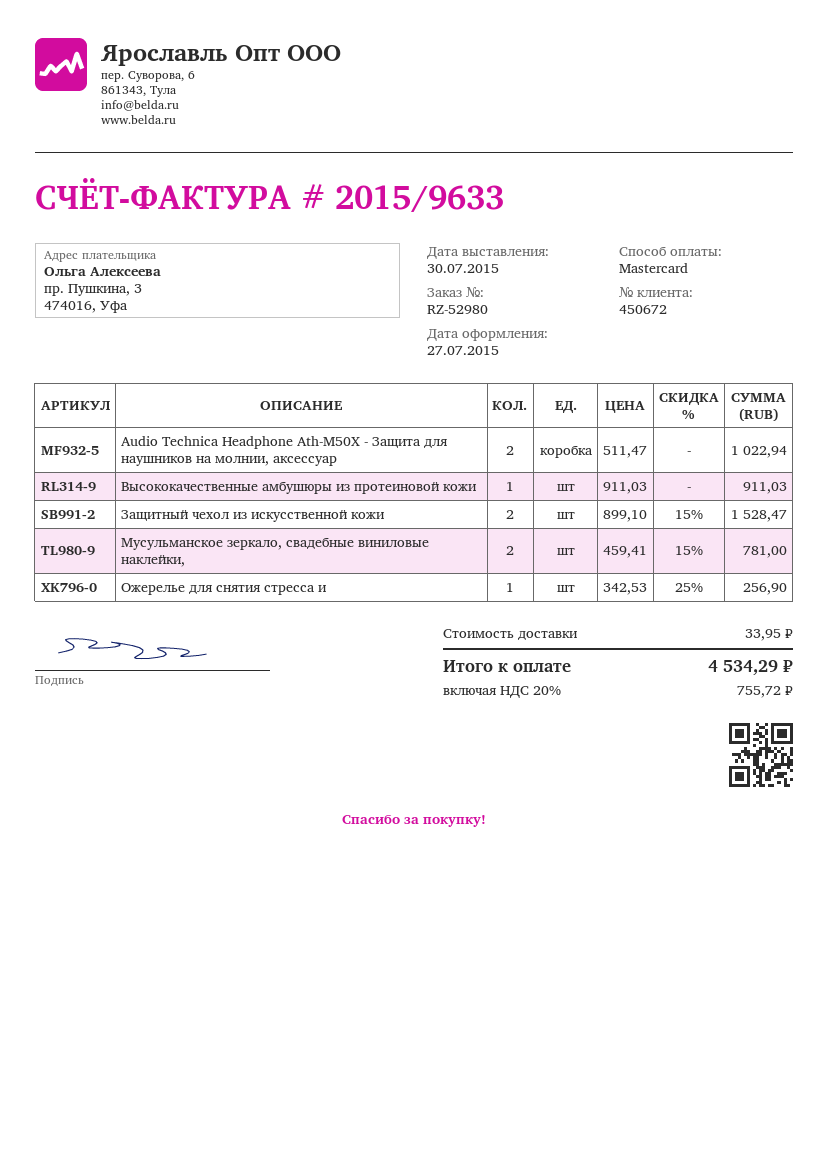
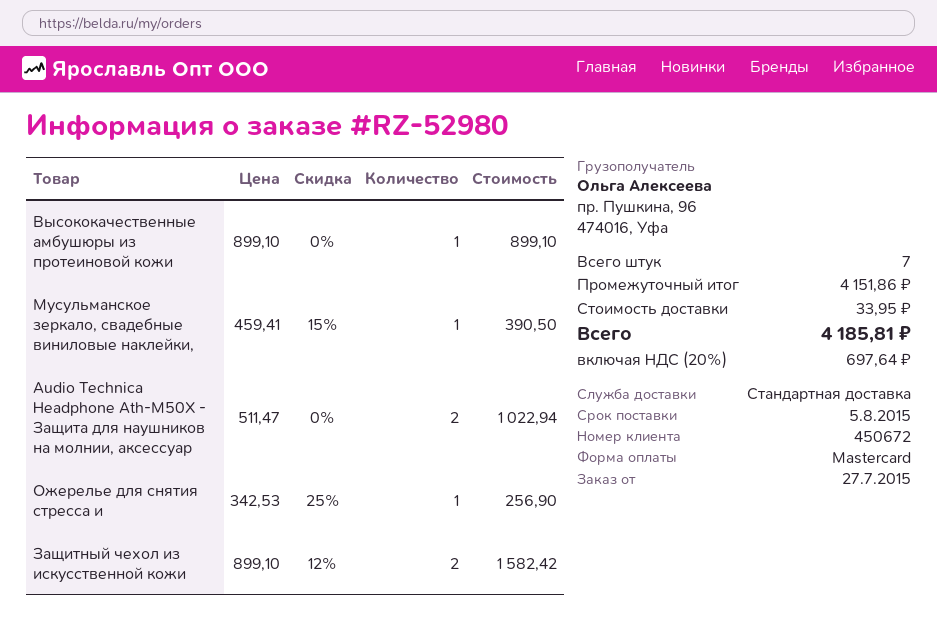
Высококачественные амбушюры из протеиновой кожи: 1 x 911.03 = 911.03 -> 1 x 899.10 = 899.10
Защитный чехол из искусственной кожи: 2 x 899.10 - 15% = 1528.47 -> 2 x 899.10 - 12% = 1582.42
Мусульманское зеркало, свадебные виниловые наклейки,: 2 x 459.41 - 15% = 781.00 -> 1 x 459.41 - 15% = 390.50
tax: 20% = 755.72 -> 20% = 697.64
total: 4534.29 -> 4185.81

